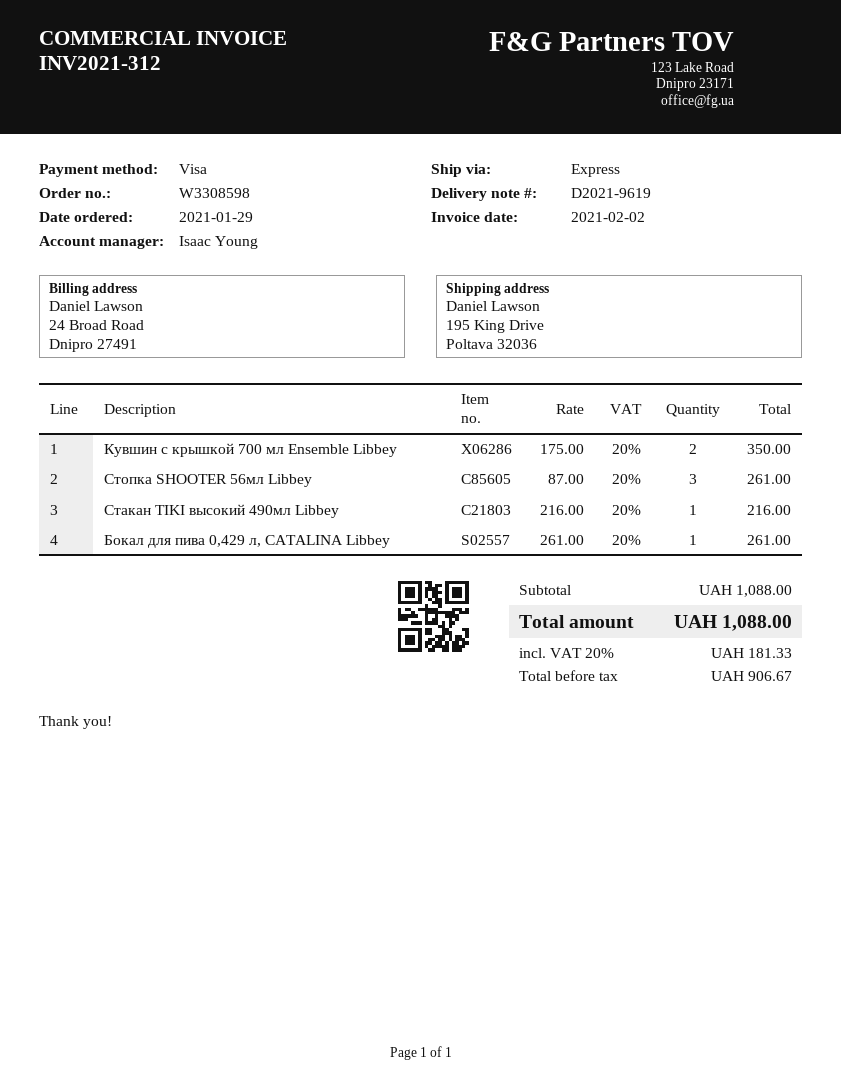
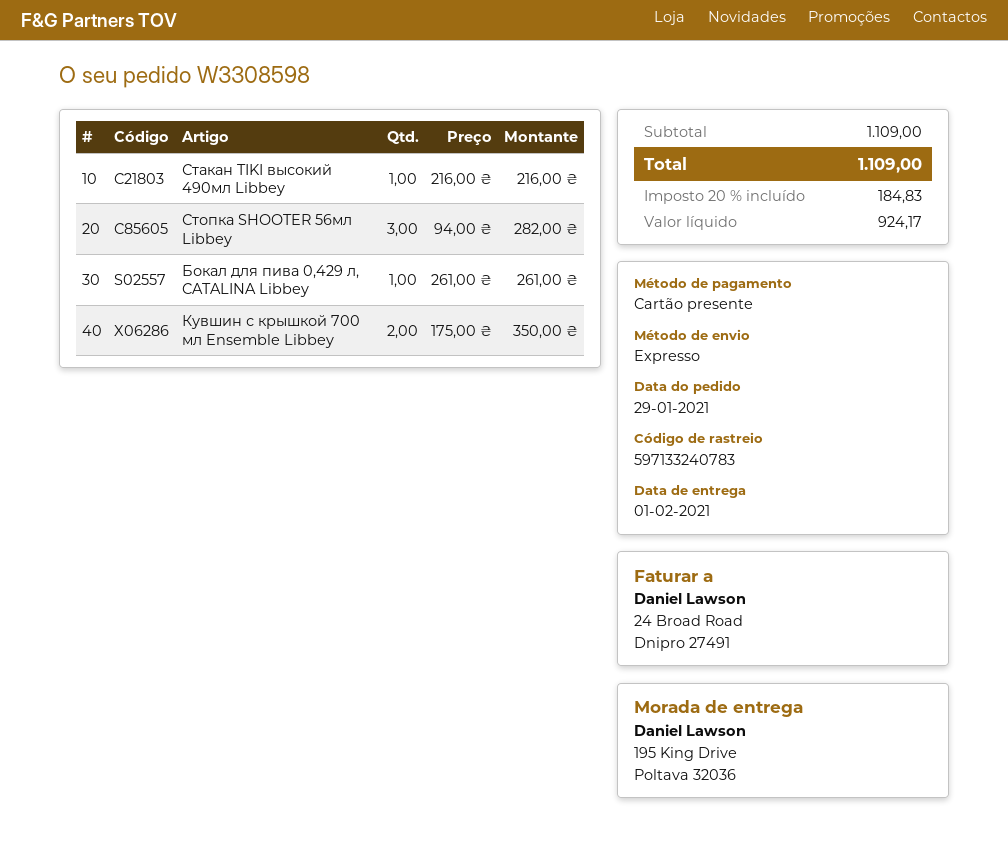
payment method: Visa -> gift card
Стопка SHOOTER 56мл Libbey: 3 x 87.00 = 261.00 -> 3 x 94.00 = 282.00
subtotal: 1088.00 -> 1109.00
net: 906.67 -> 924.17
tax: 20% = 181.33 -> 20% = 184.83
total: 1088.00 -> 1109.00

